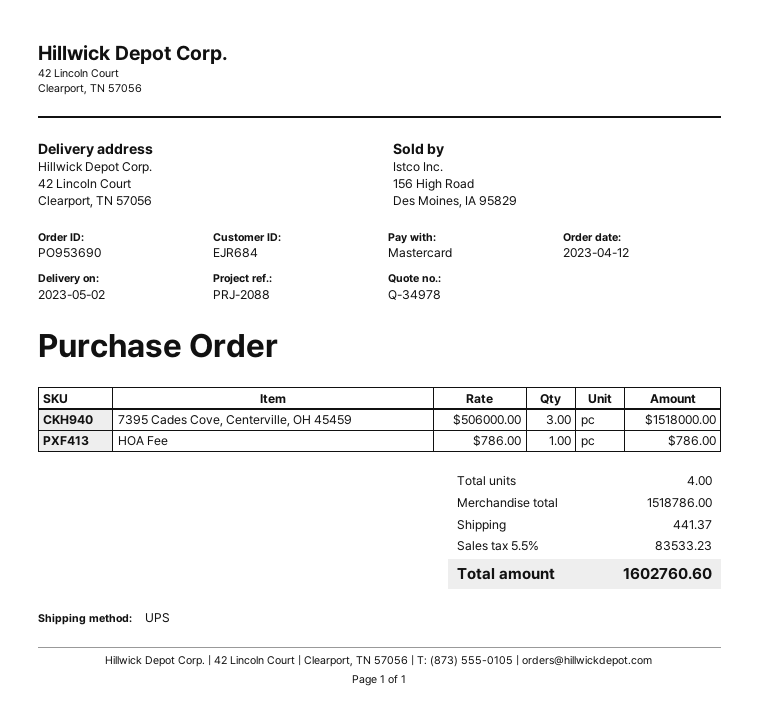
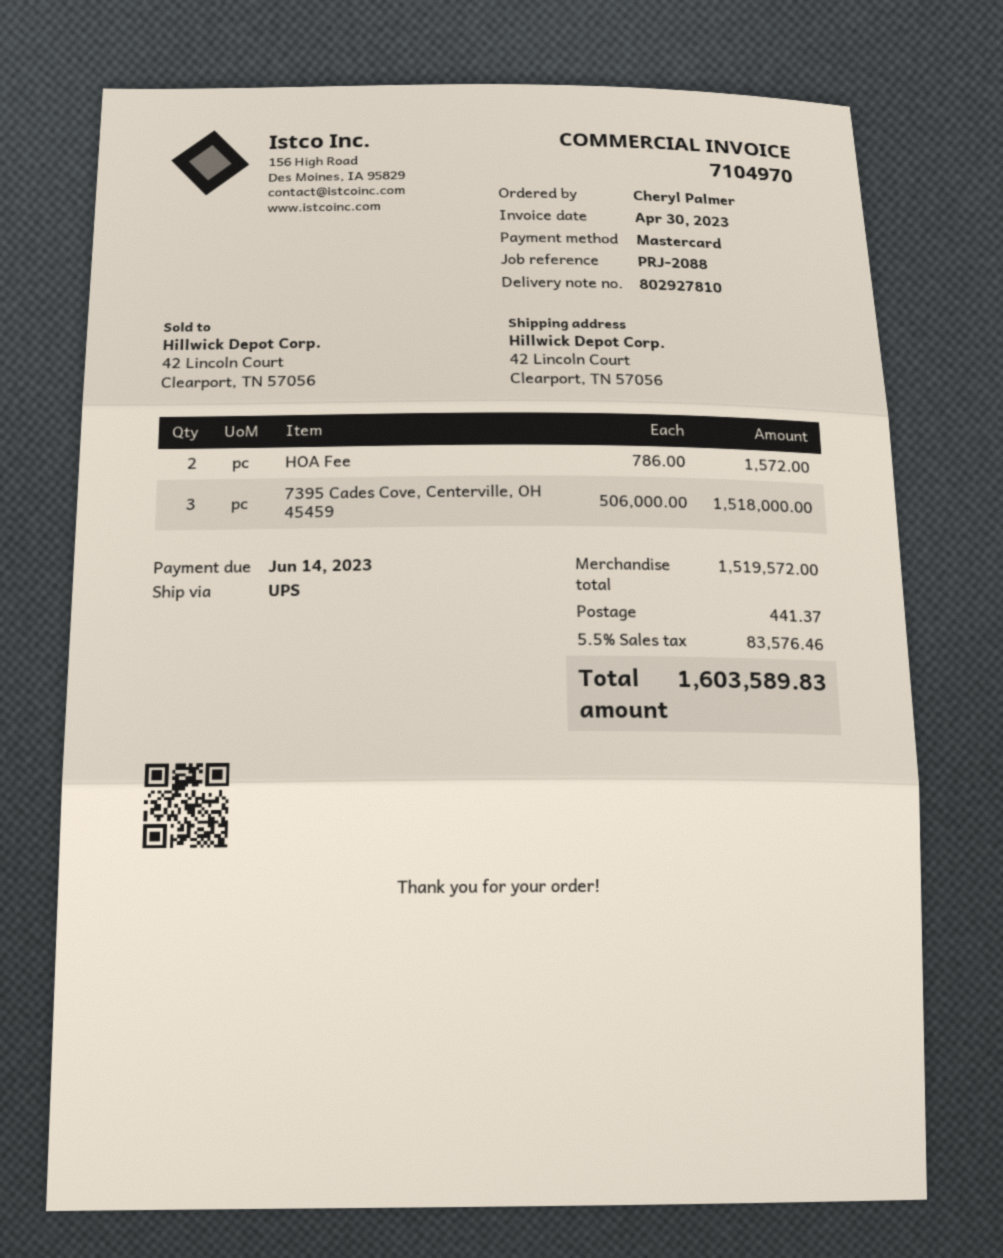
HOA Fee: 1 x 786.00 = 786.00 -> 2 x 786.00 = 1572.00
subtotal: 1518786.00 -> 1519572.00
tax: 5.5% = 83533.23 -> 5.5% = 83576.46
total: 1602760.60 -> 1603589.83

